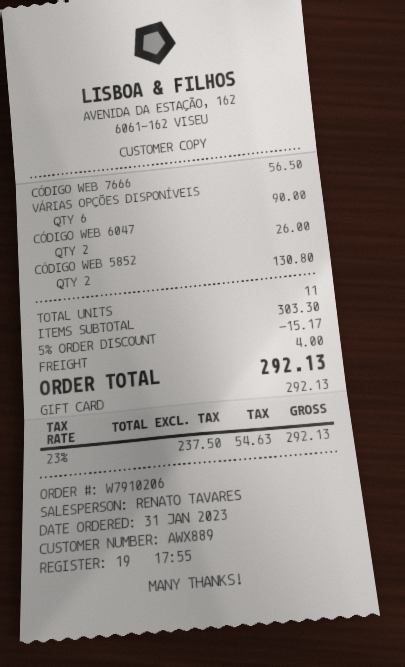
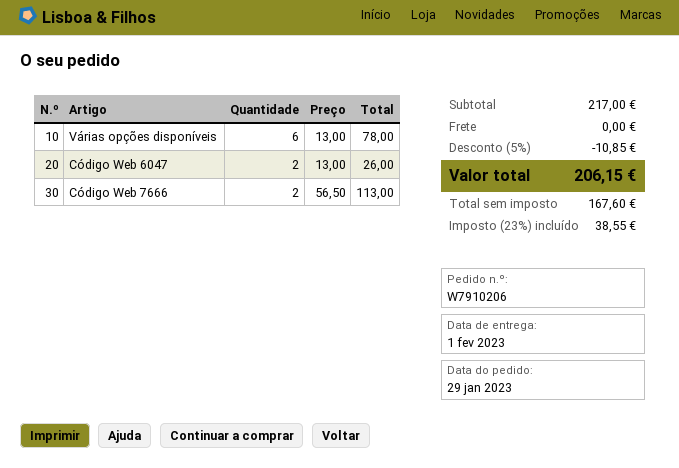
order date: 2023-01-31 -> 2023-01-29
CÓDIGO WEB 7666: 1 for 56.50 -> 2 for 113.00
VÁRIAS OPÇÕES DISPONÍVEIS: 6 for 90.00 -> 6 for 78.00
CÓDIGO WEB 5852: 2 for 130.80 -> none
subtotal: 303.30 -> 217.00
discount: 5% = 15.17 -> 5% = 10.85
shipping: 4.00 -> 0.00
net: 237.50 -> 167.60
tax: 23% = 54.63 -> 23% = 38.55
total: 292.13 -> 206.15

